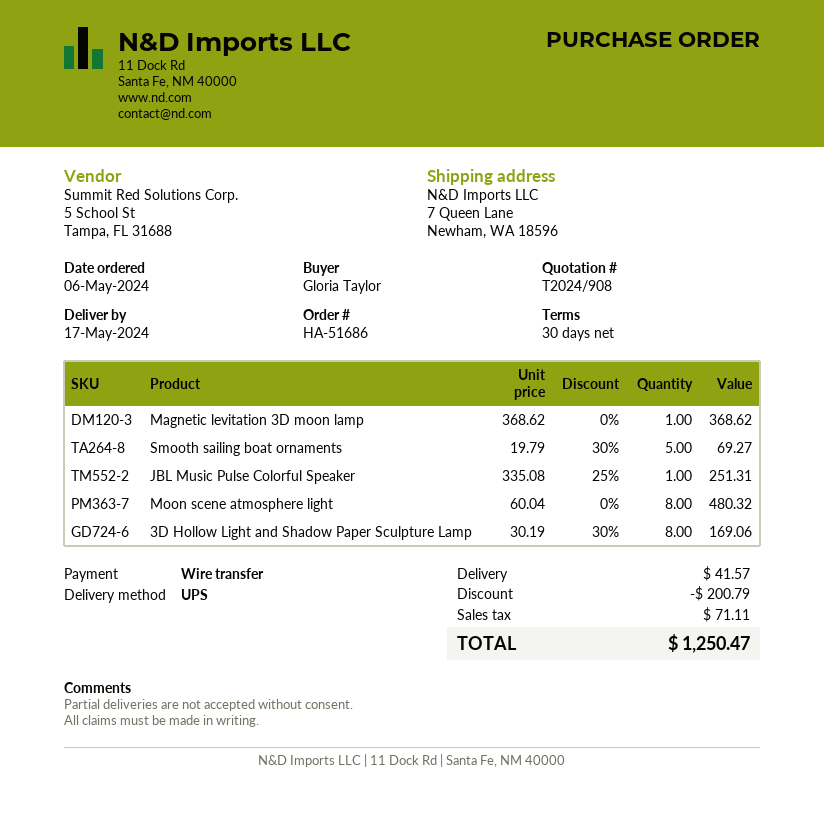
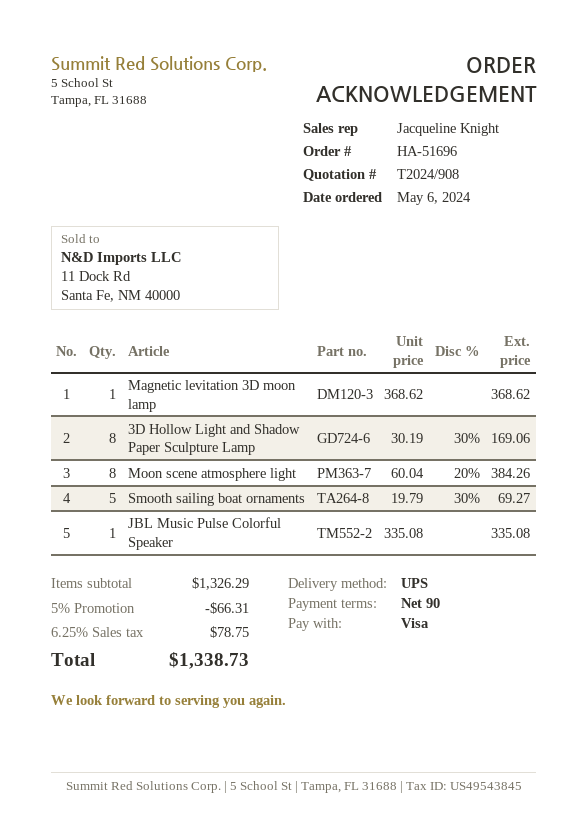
order number: HA-51686 -> HA-51696
payment terms: 30 days -> 90 days
payment method: bank transfer -> Visa
JBL Music Pulse Colorful Speaker: 1 x 335.08 - 25% = 251.31 -> 1 x 335.08 = 335.08
Moon scene atmosphere light: 8 x 60.04 = 480.32 -> 8 x 60.04 - 20% = 384.26
discount: 200.79 -> 66.31
shipping: 41.57 -> none
tax: 71.11 -> 78.75
total: 1250.47 -> 1338.73

